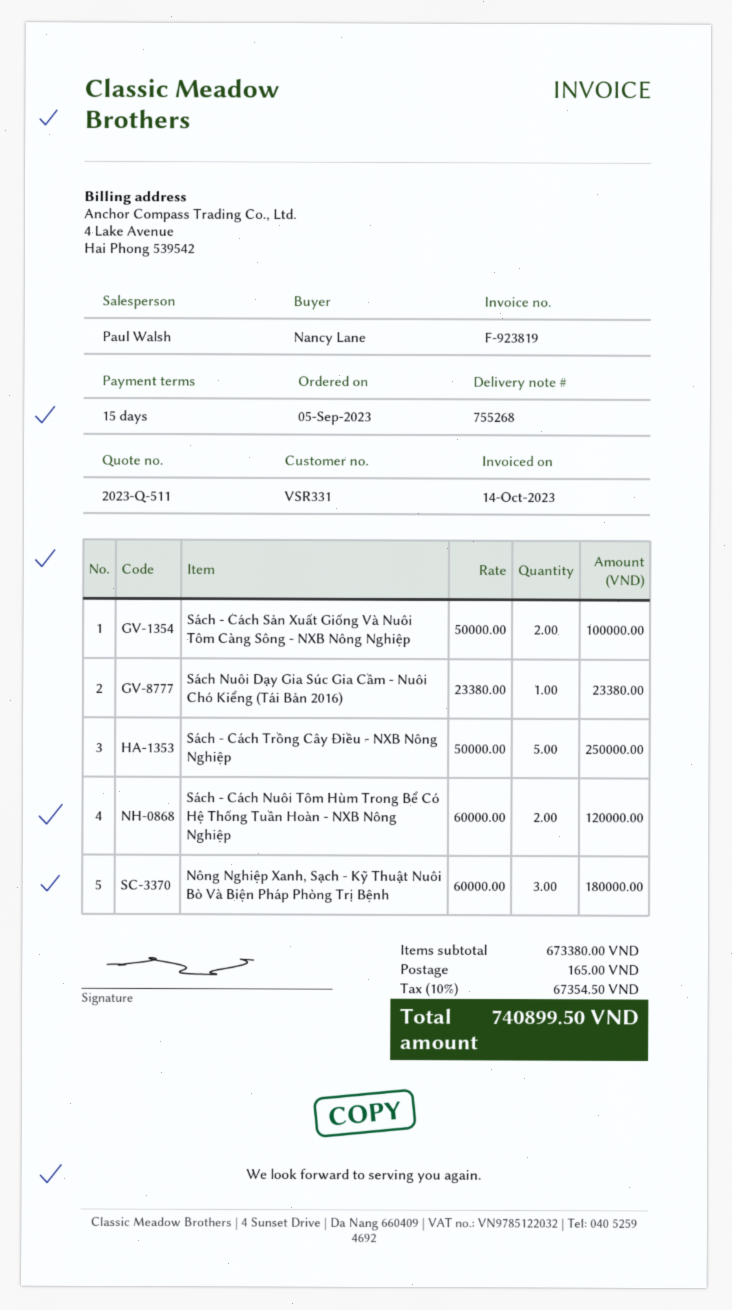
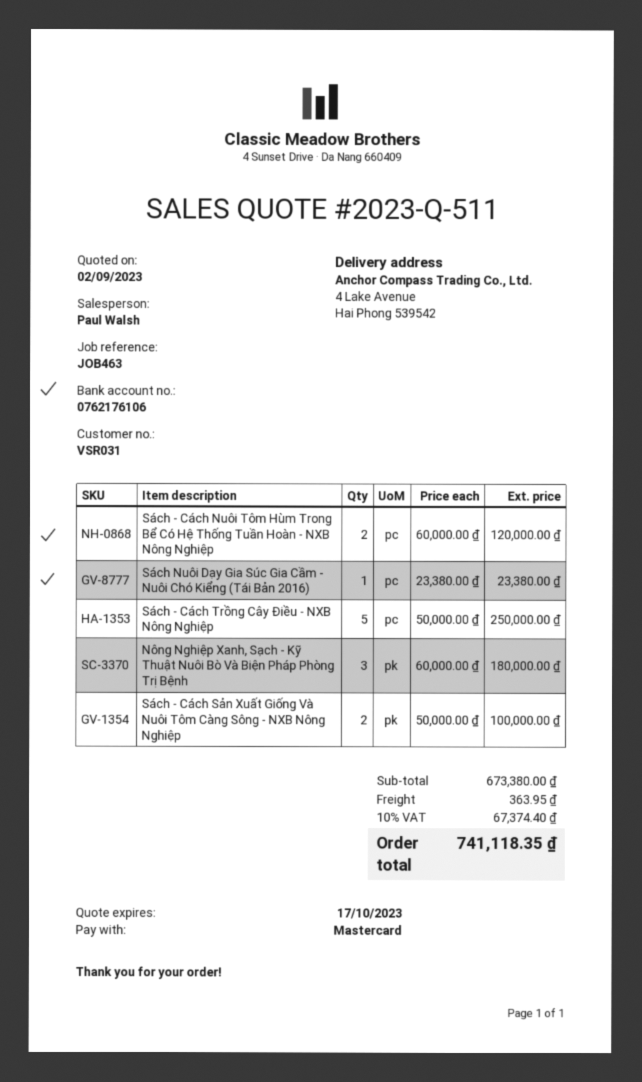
customer number: VSR331 -> VSR031
shipping: 165.00 -> 363.95
tax: 10% = 67354.50 -> 10% = 67374.40
total: 740899.50 -> 741118.35

